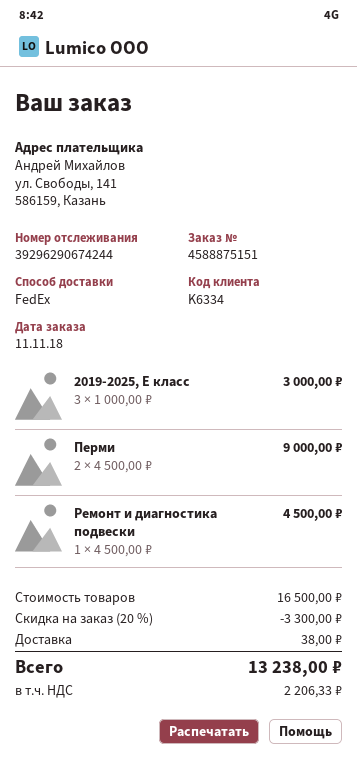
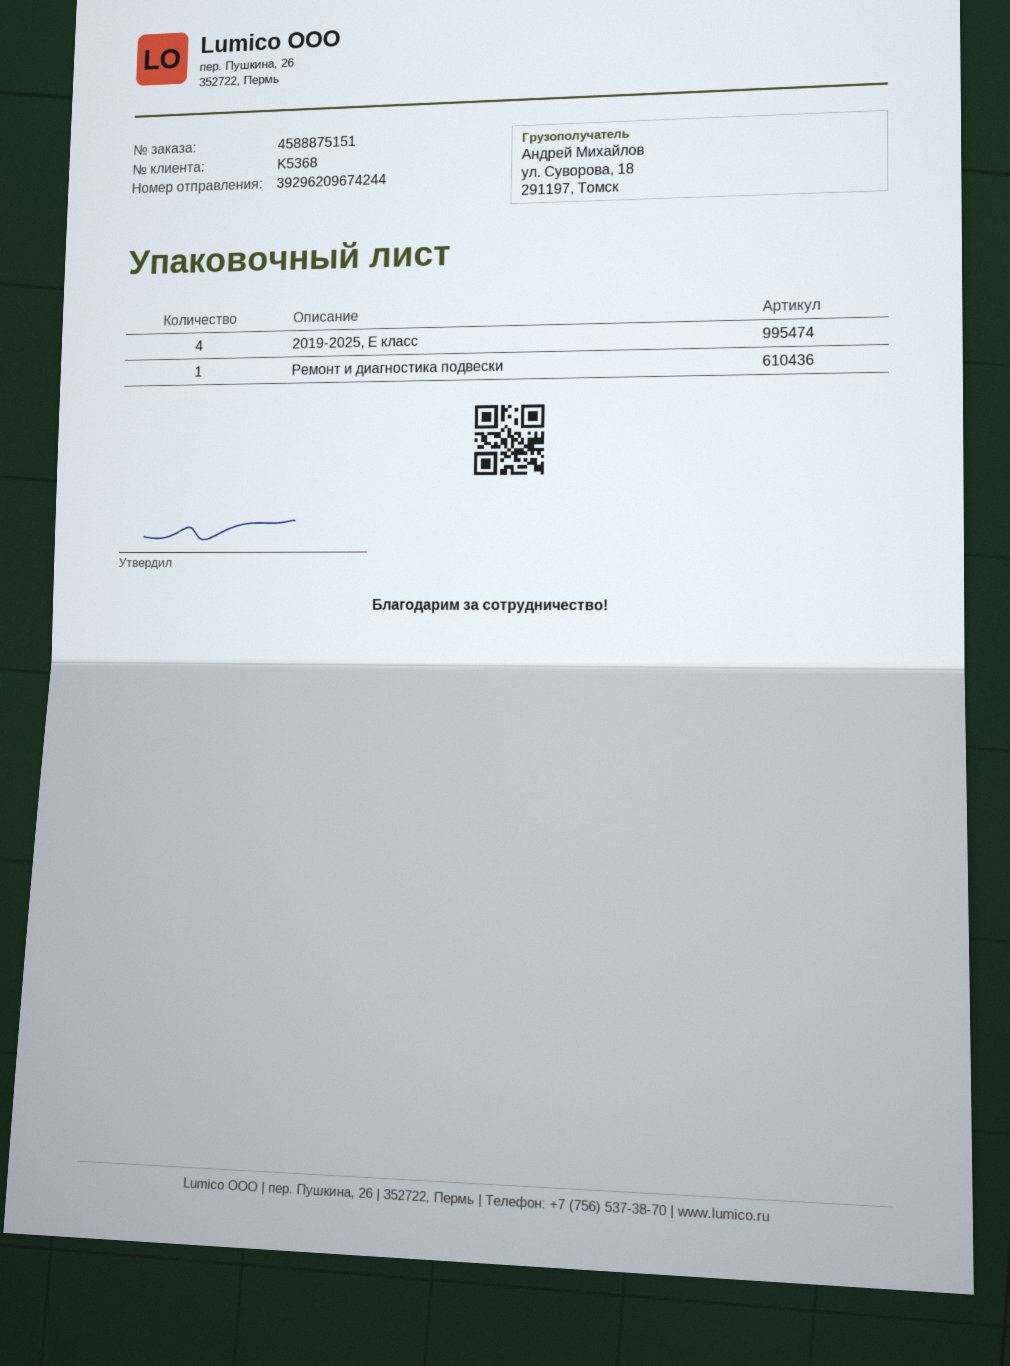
customer number: K6334 -> K5368
tracking number: 39296290674244 -> 39296209674244
2019-2025, E класс: 3 -> 4
Перми: 2 -> none

